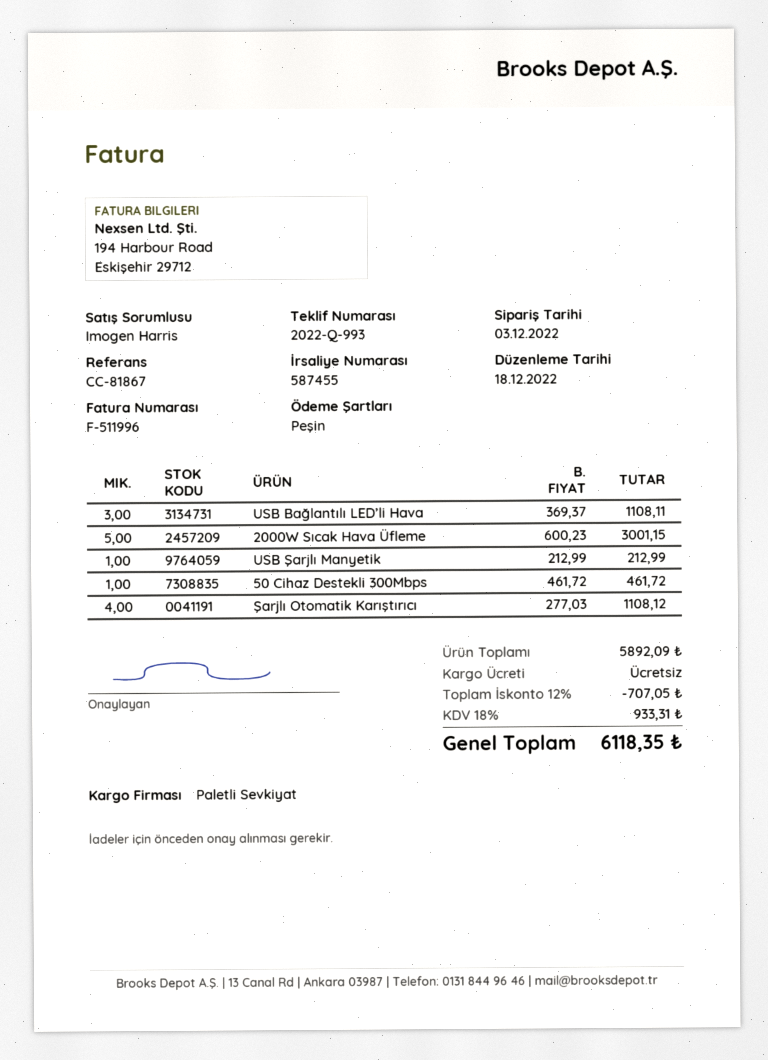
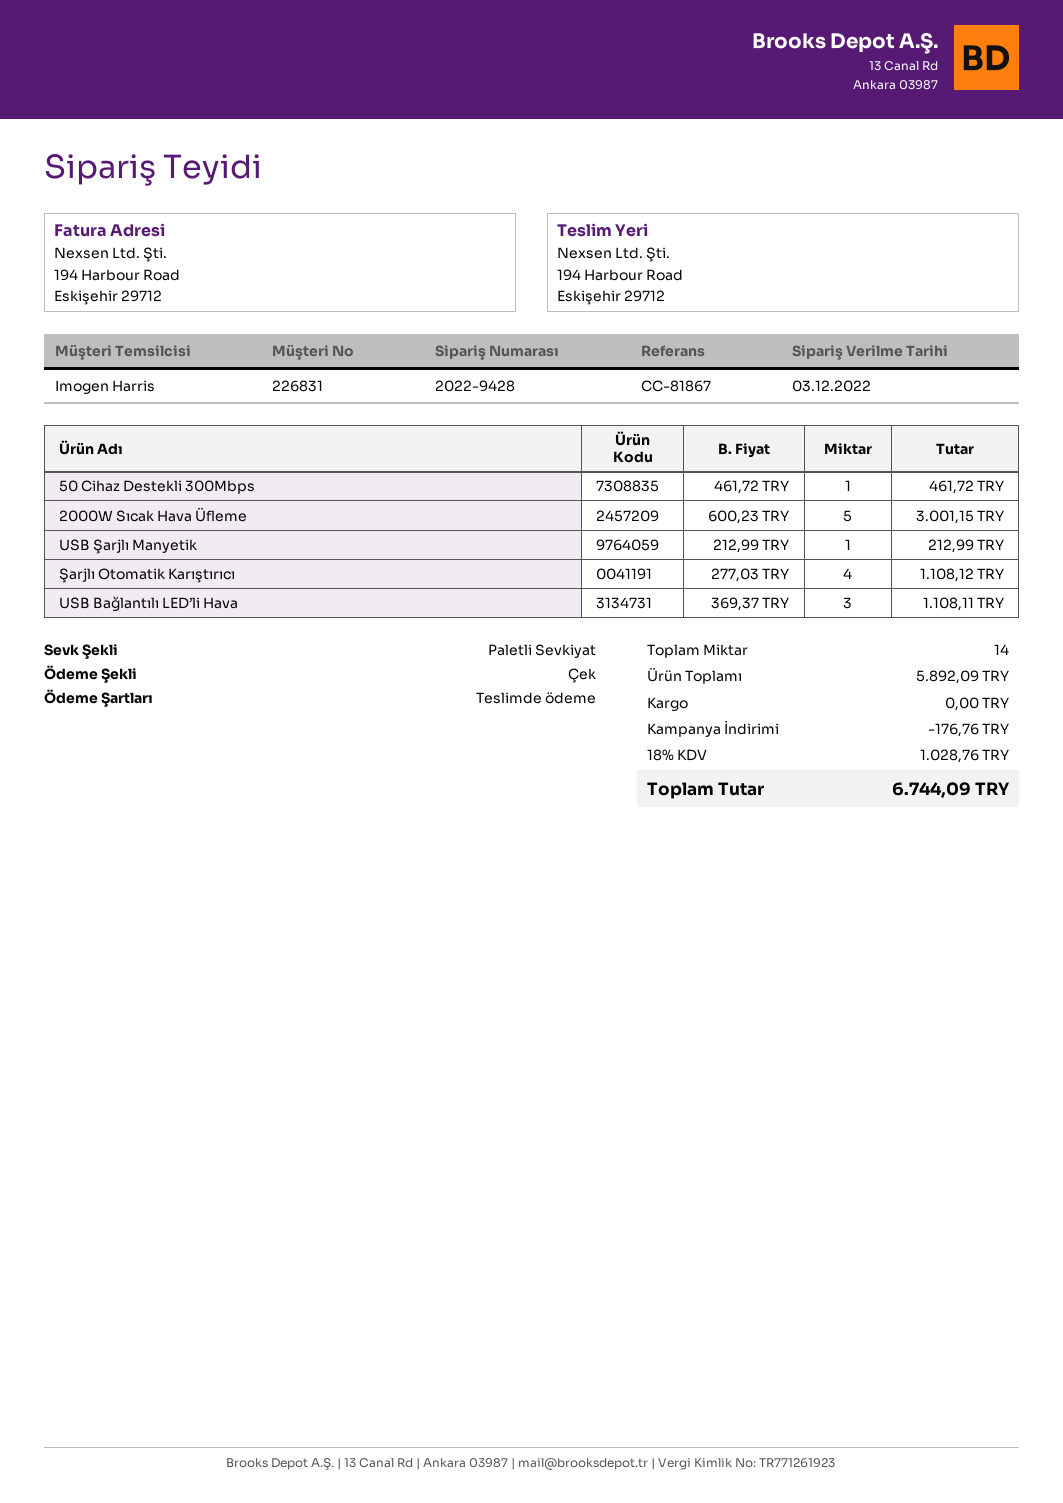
discount: 707.05 -> 176.76
tax: 18% = 933.31 -> 18% = 1028.76
total: 6118.35 -> 6744.09

